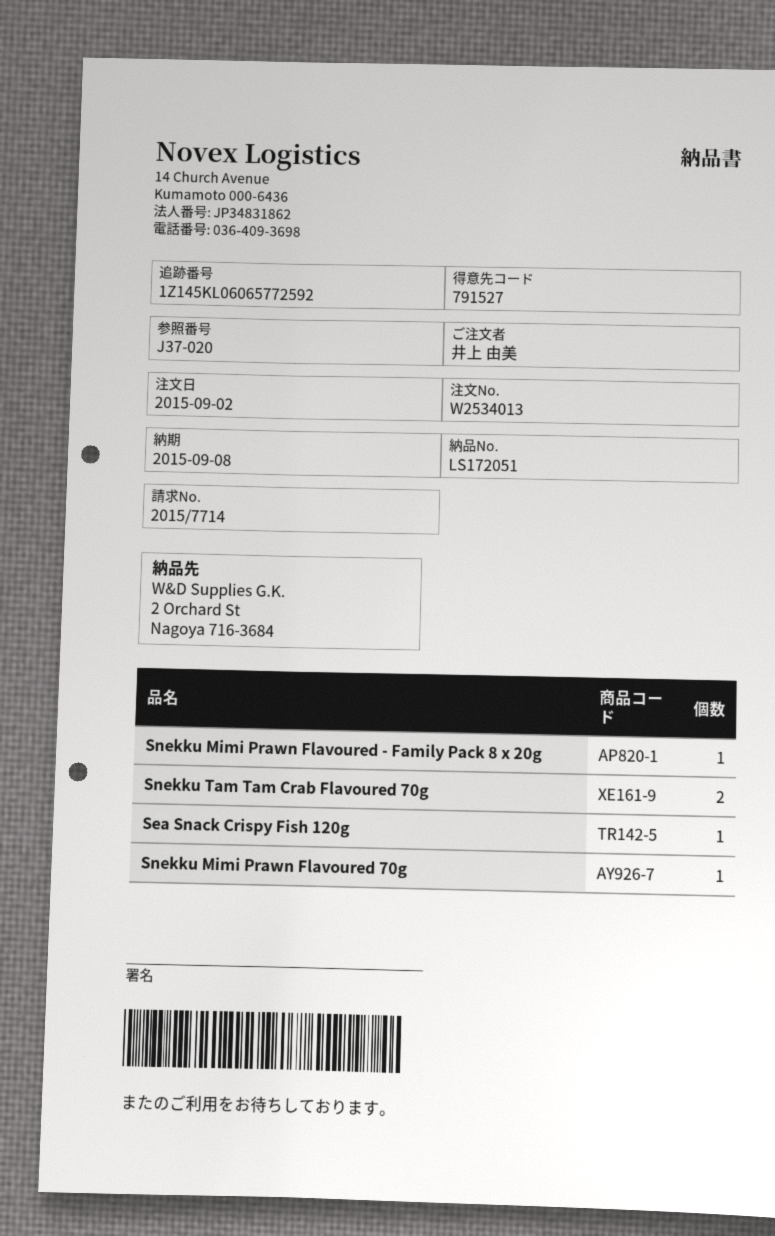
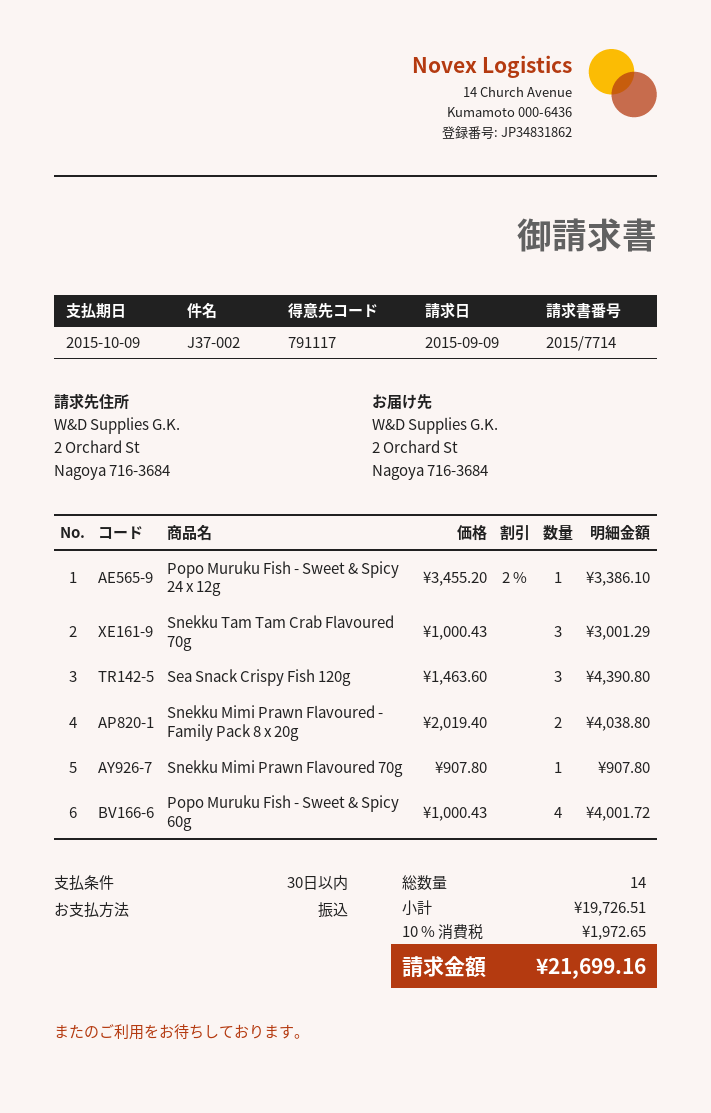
customer number: 791527 -> 791117
reference: J37-020 -> J37-002
Snekku Mimi Prawn Flavoured - Family Pack 8 x 20g: 1 -> 2
Snekku Tam Tam Crab Flavoured 70g: 2 -> 3
Sea Snack Crispy Fish 120g: 1 -> 3
Popo Muruku Fish - Sweet & Spicy 24 x 12g: none -> 1
Popo Muruku Fish - Sweet & Spicy 60g: none -> 4

